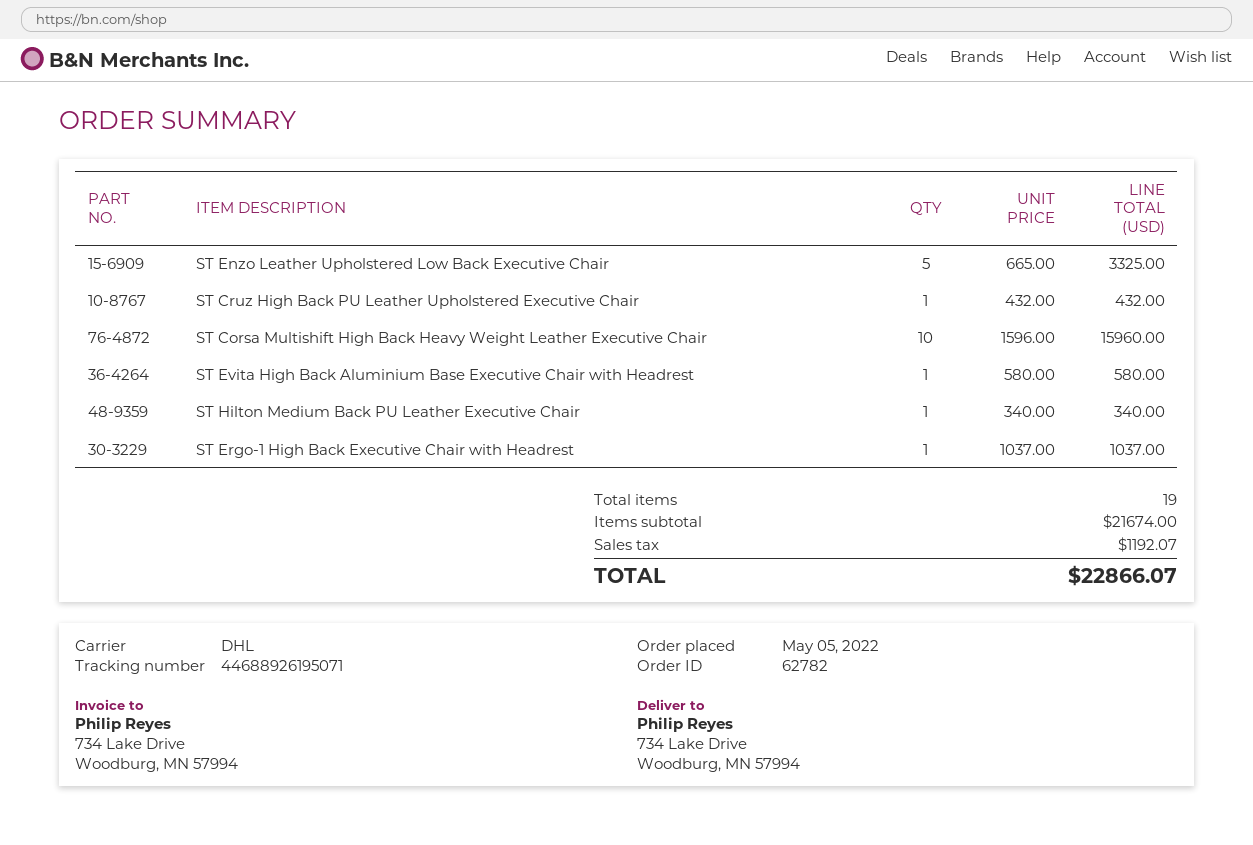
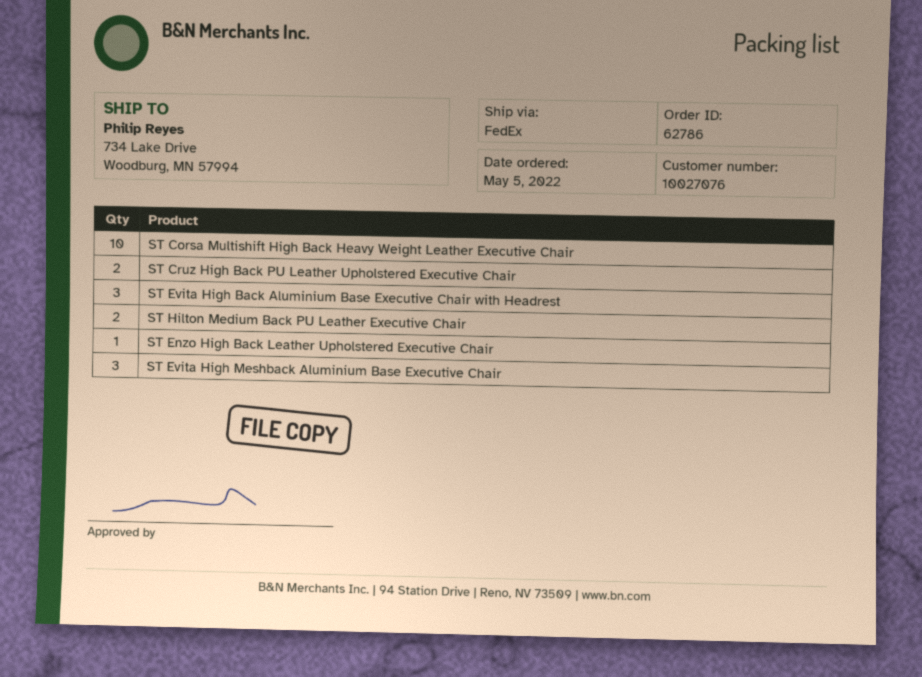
order number: 62782 -> 62786
shipping method: DHL -> FedEx
ST Enzo Leather Upholstered Low Back Executive Chair: 5 -> none
ST Cruz High Back PU Leather Upholstered Executive Chair: 1 -> 2
ST Evita High Back Aluminium Base Executive Chair with Headrest: 1 -> 3
ST Hilton Medium Back PU Leather Executive Chair: 1 -> 2
ST Ergo-1 High Back Executive Chair with Headrest: 1 -> none
ST Enzo High Back Leather Upholstered Executive Chair: none -> 1
ST Evita High Meshback Aluminium Base Executive Chair: none -> 3

